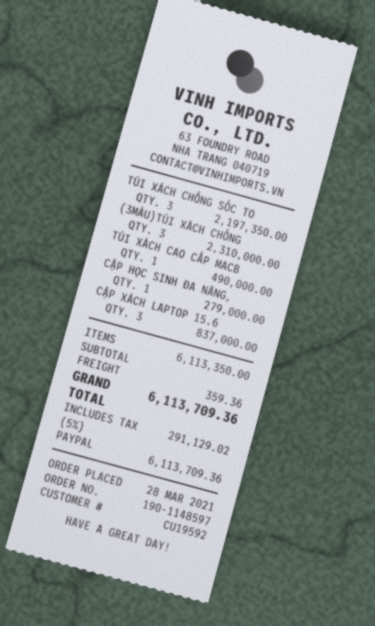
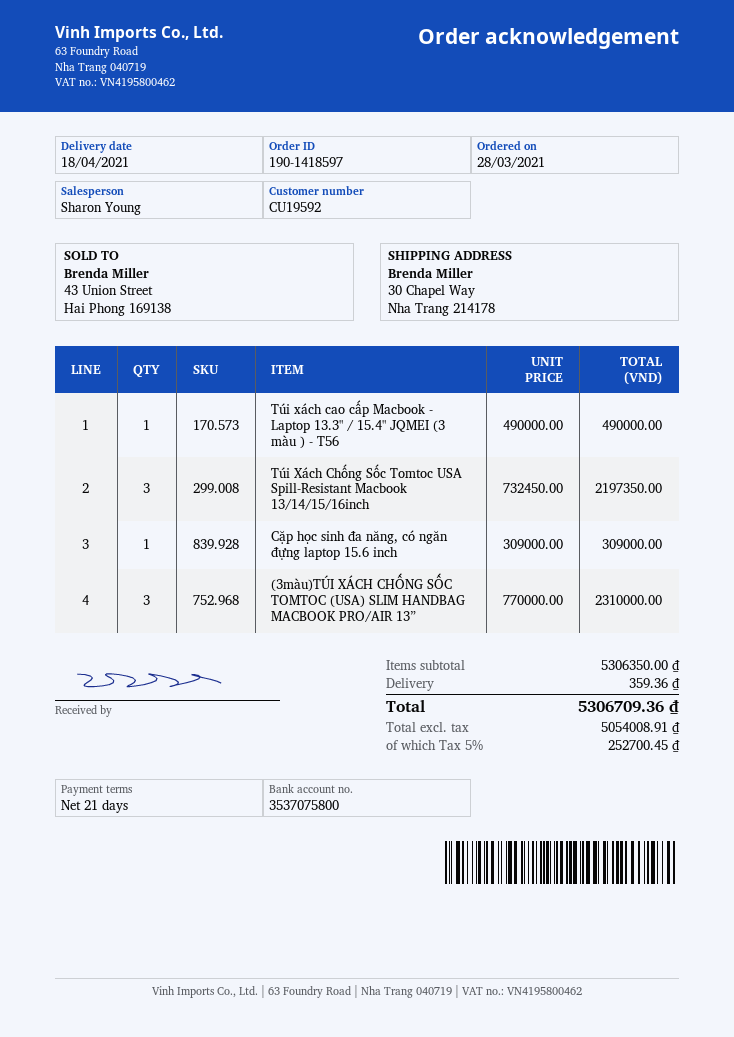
order number: 190-1148597 -> 190-1418597
CẶP HỌC SINH ĐA NĂNG,: 1 for 279000.00 -> 1 for 309000.00
CẶP XÁCH LAPTOP 15.6: 3 for 837000.00 -> none
subtotal: 6113350.00 -> 5306350.00
tax: 5% = 291129.02 -> 5% = 252700.45
total: 6113709.36 -> 5306709.36

